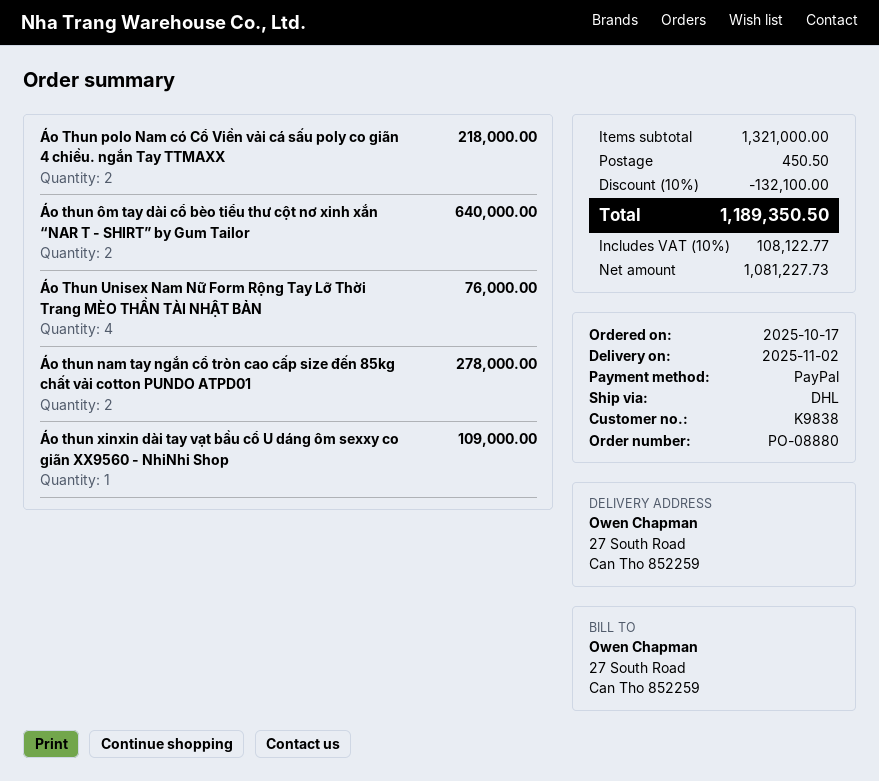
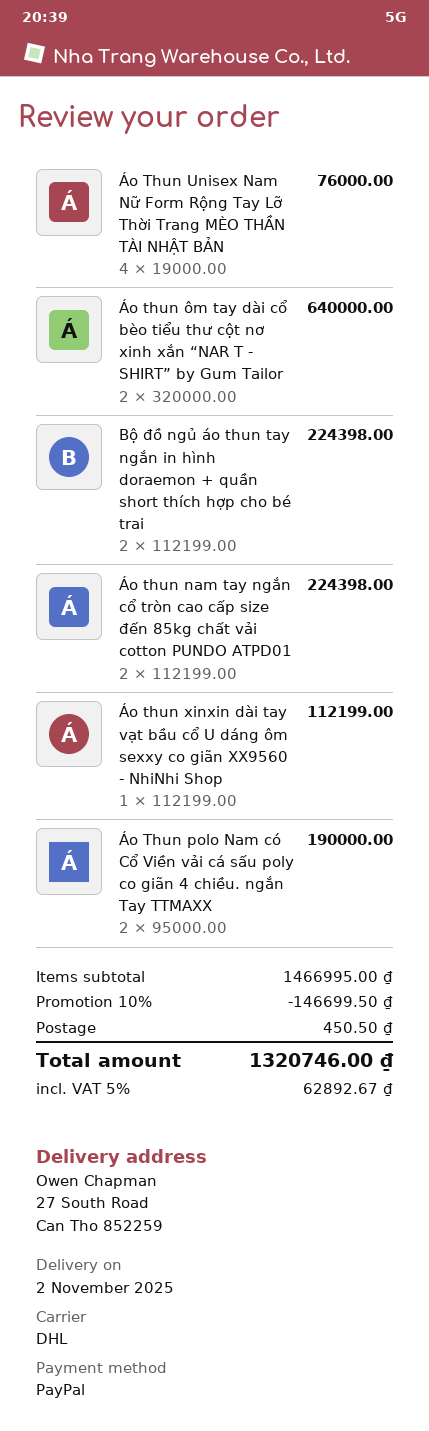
Áo Thun polo Nam có Cổ Viền vải cá sấu poly co giãn 4 chiều. ngắn Tay TTMAXX: 2 for 218000.00 -> 2 for 190000.00
Áo thun nam tay ngắn cổ tròn cao cấp size đến 85kg chất vải cotton PUNDO ATPD01: 2 for 278000.00 -> 2 for 224398.00
Áo thun xinxin dài tay vạt bầu cổ U dáng ôm sexxy co giãn XX9560 - NhiNhi Shop: 1 for 109000.00 -> 1 for 112199.00
Bộ đồ ngủ áo thun tay ngắn in hình doraemon + quần short thích hợp cho bé trai: none -> 2 for 224398.00
subtotal: 1321000.00 -> 1466995.00
discount: 10% = 132100.00 -> 10% = 146699.50
tax: 10% = 108122.77 -> 5% = 62892.67
total: 1189350.50 -> 1320746.00

